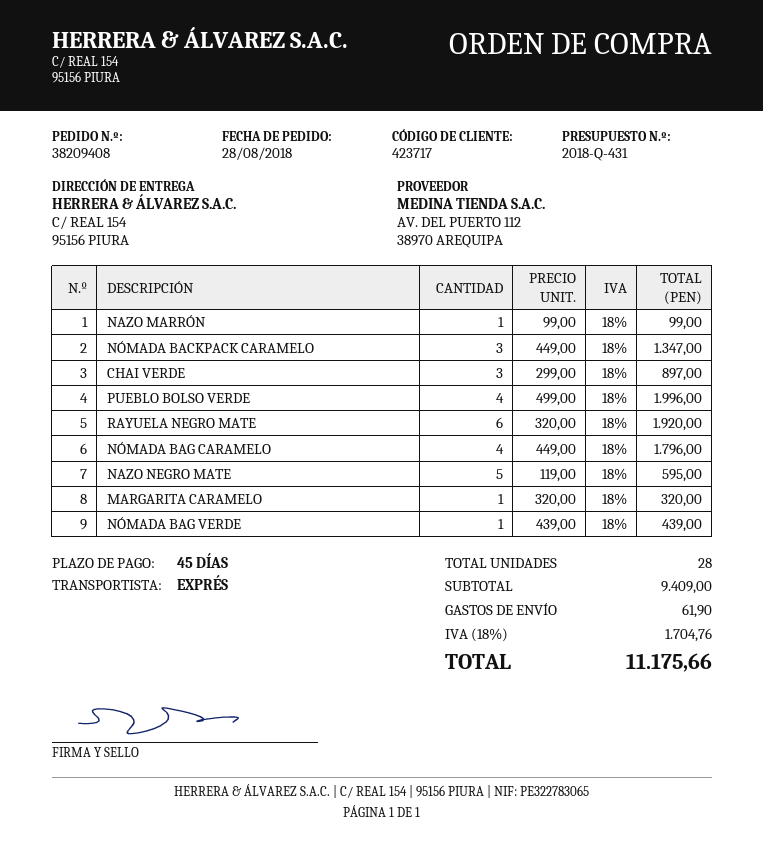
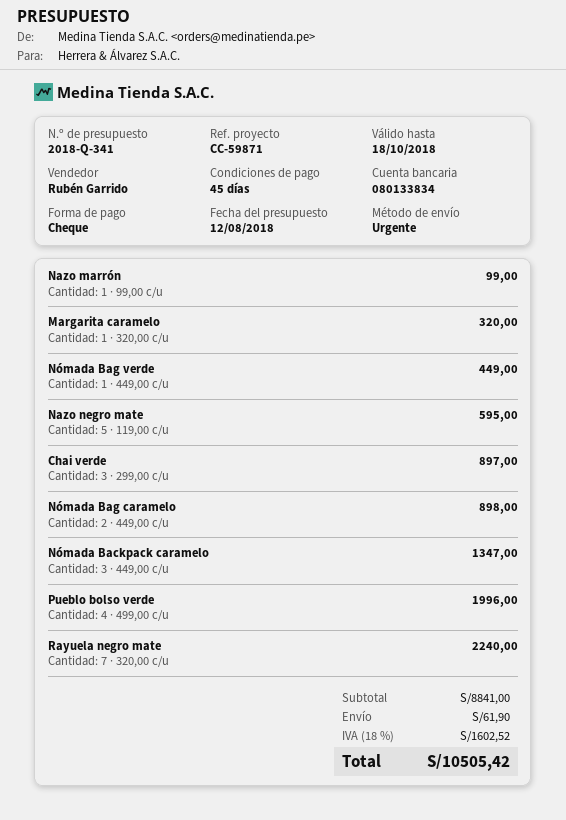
quote number: 2018-Q-431 -> 2018-Q-341
RAYUELA NEGRO MATE: 6 x 320.00 = 1920.00 -> 7 x 320.00 = 2240.00
NÓMADA BAG CARAMELO: 4 x 449.00 = 1796.00 -> 2 x 449.00 = 898.00
NÓMADA BAG VERDE: 1 x 439.00 = 439.00 -> 1 x 449.00 = 449.00
subtotal: 9409.00 -> 8841.00
tax: 18% = 1704.76 -> 18% = 1602.52
total: 11175.66 -> 10505.42

